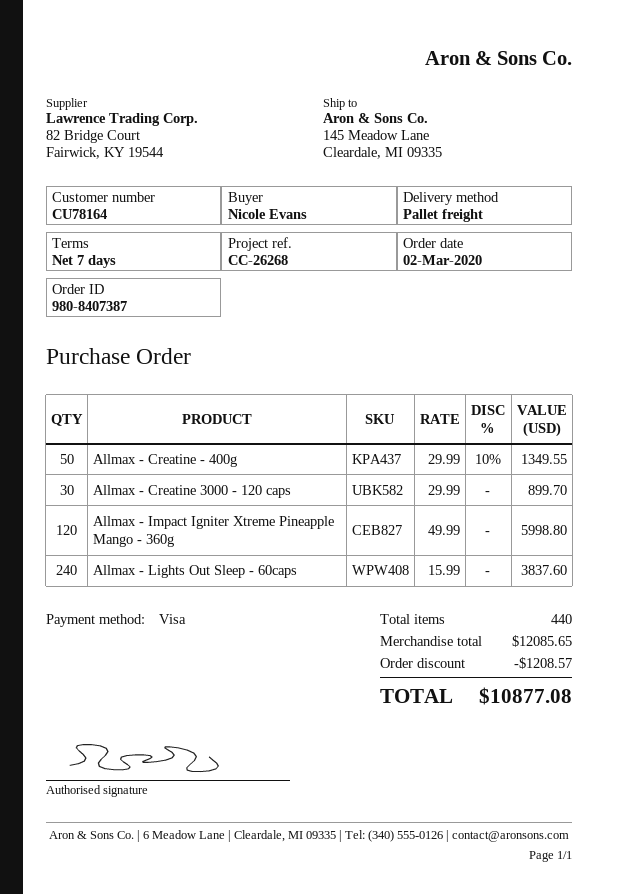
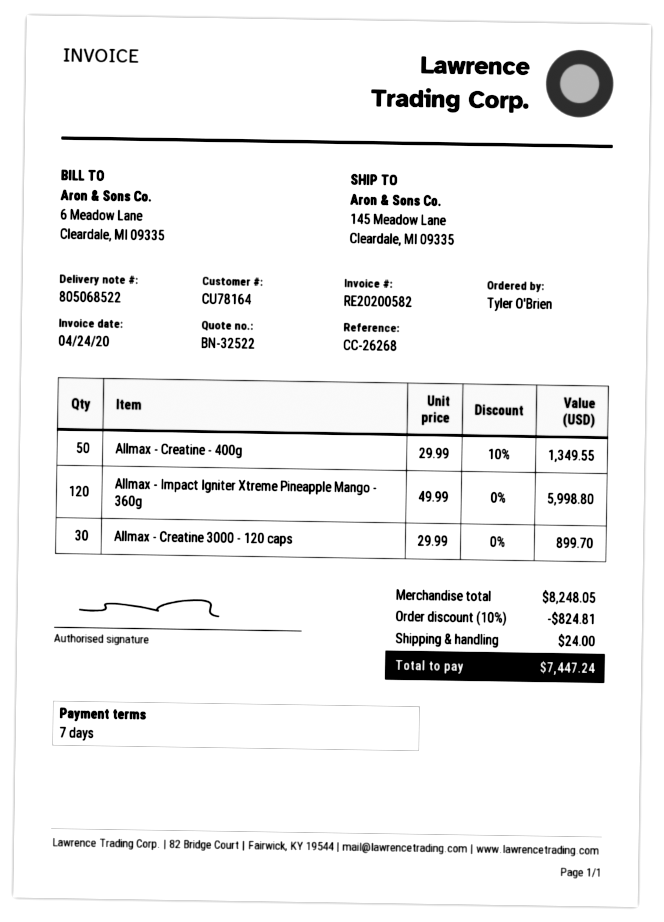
ordered by: Nicole Evans -> Tyler O'Brien
Allmax - Lights Out Sleep - 60caps: 240 x 15.99 = 3837.60 -> none
subtotal: 12085.65 -> 8248.05
discount: 1208.57 -> 824.81
shipping: none -> 24.00
total: 10877.08 -> 7447.24

